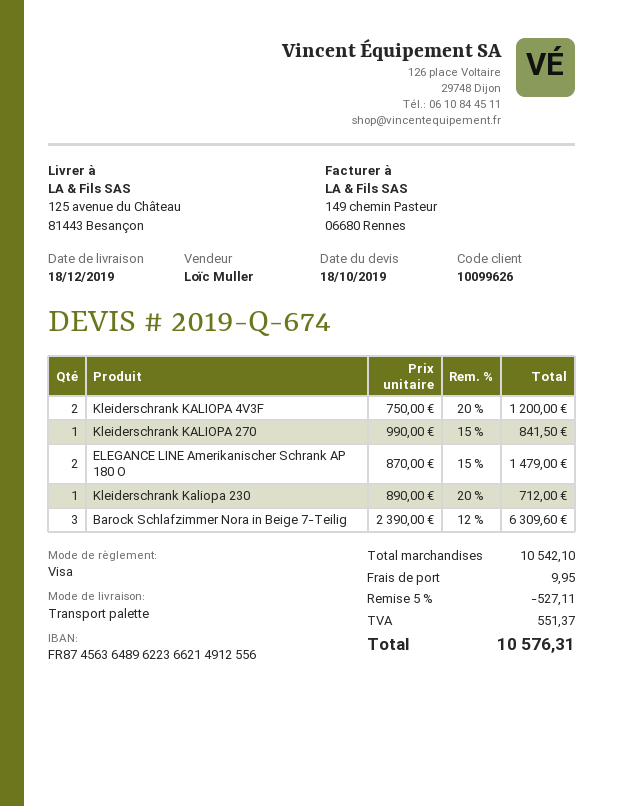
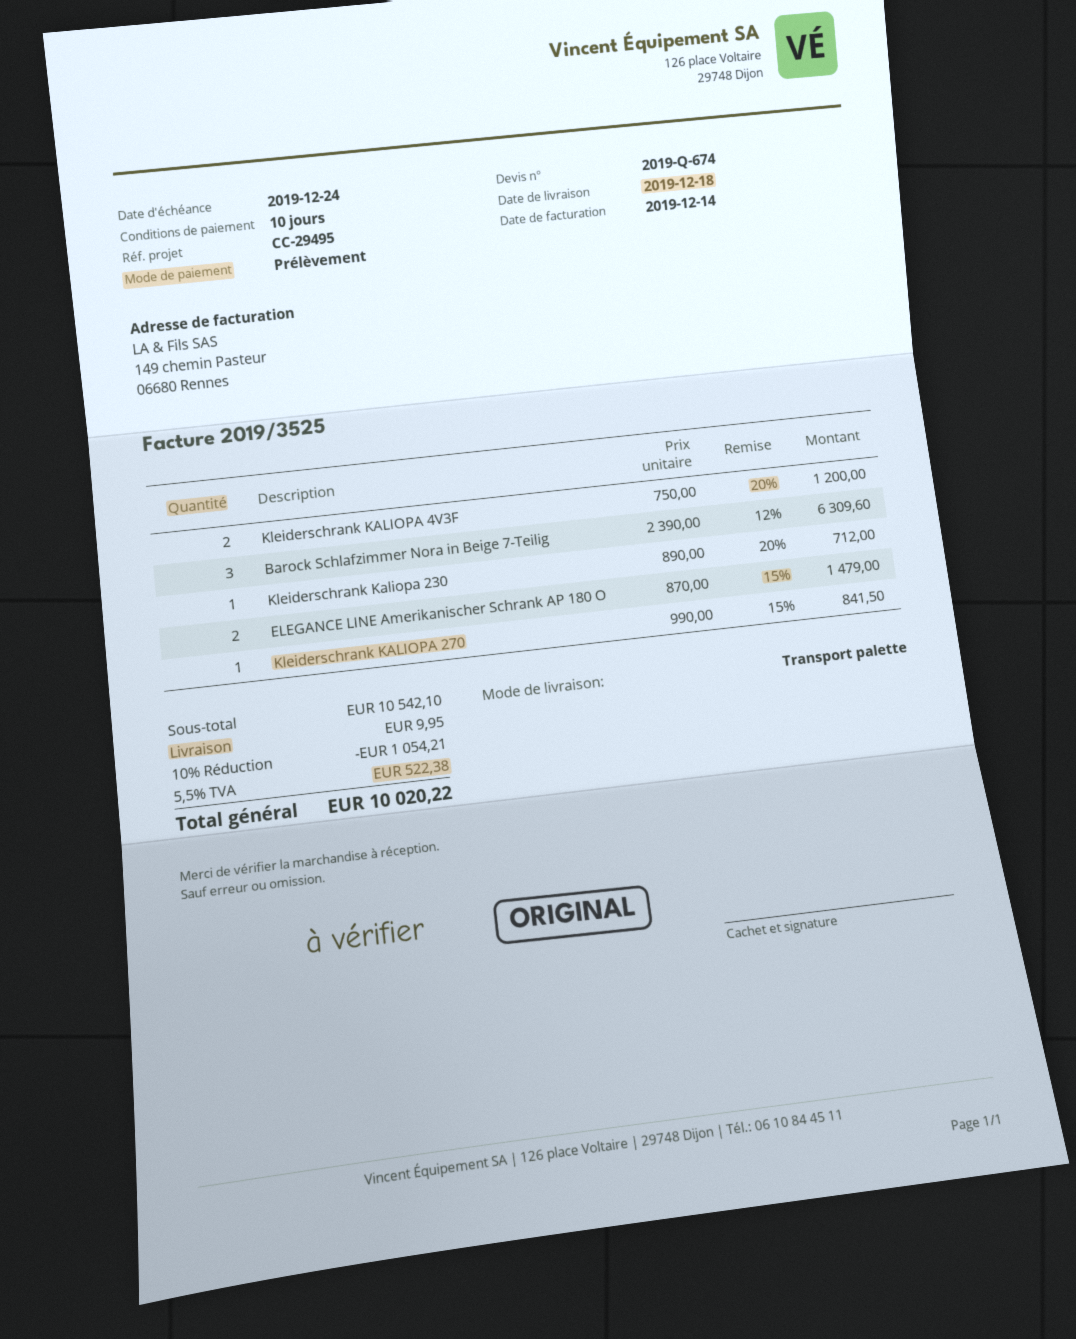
payment method: Visa -> direct debit
discount: 5% = 527.11 -> 10% = 1054.21
tax: 551.37 -> 522.38
total: 10576.31 -> 10020.22

